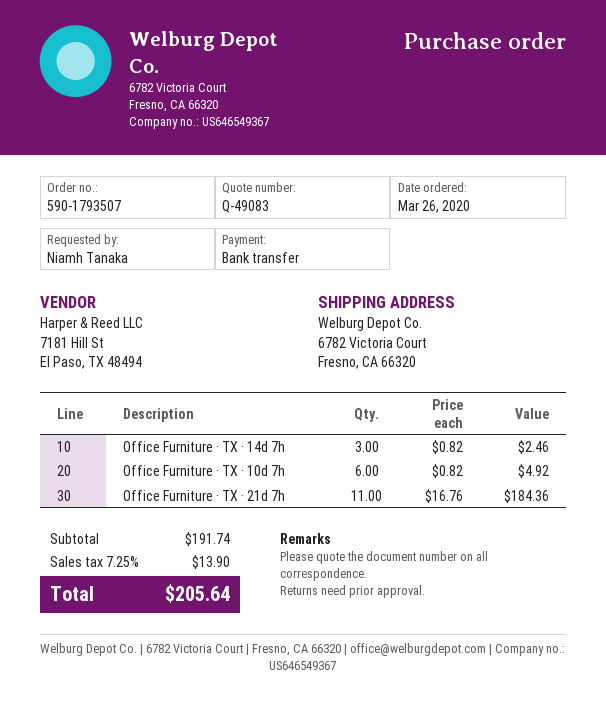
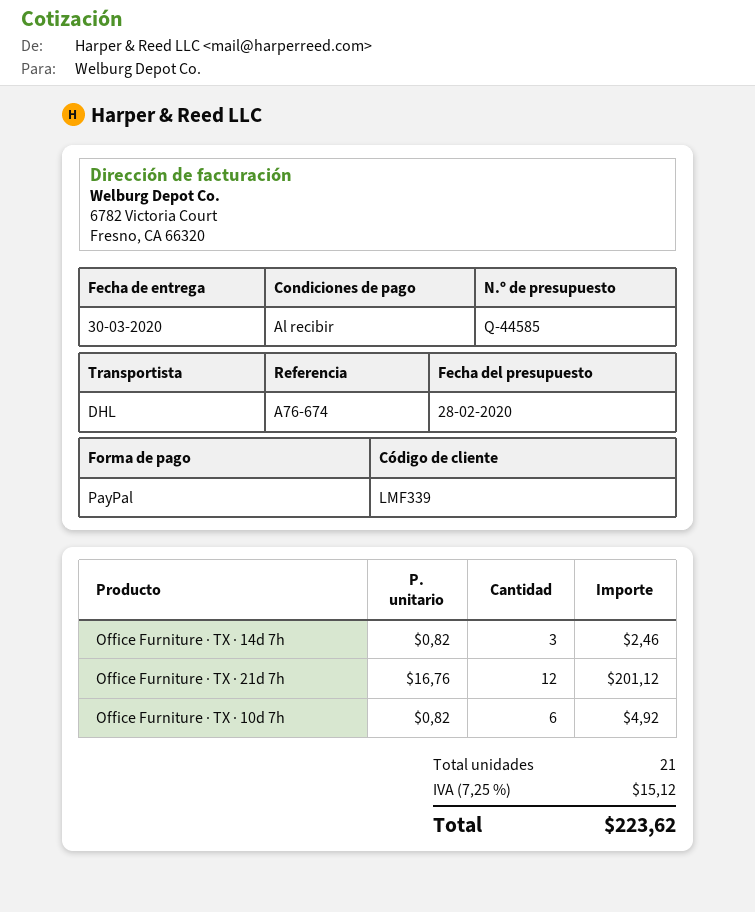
quote number: Q-49083 -> Q-44585
payment method: bank transfer -> PayPal
Office Furniture · TX · 21d 7h: 11 x 16.76 = 184.36 -> 12 x 16.76 = 201.12
tax: 7.25% = 13.90 -> 7.25% = 15.12
total: 205.64 -> 223.62

